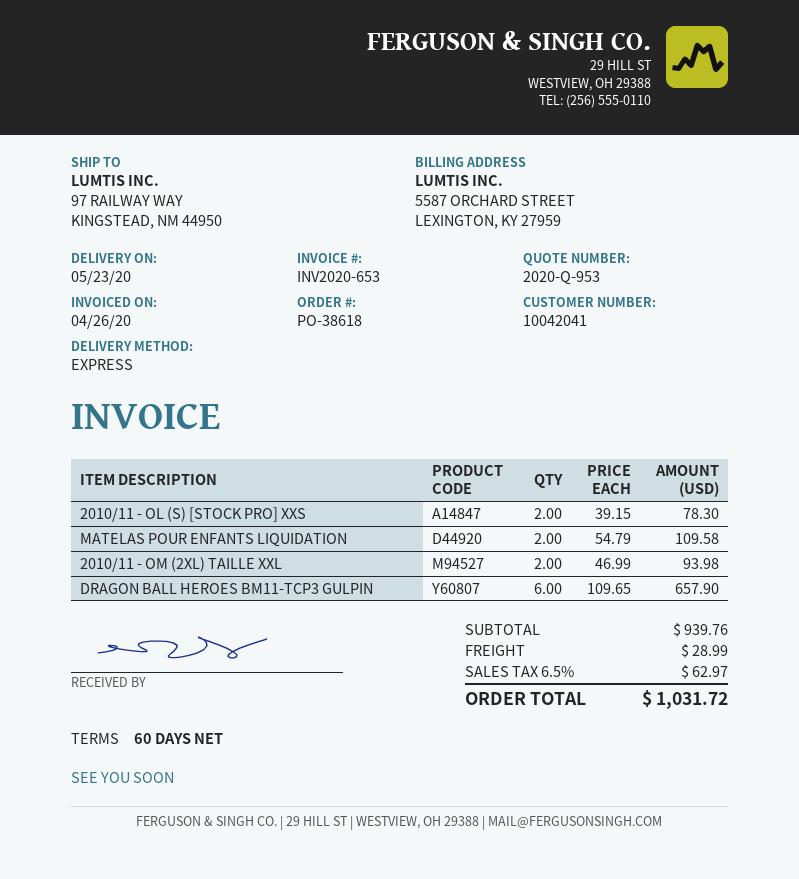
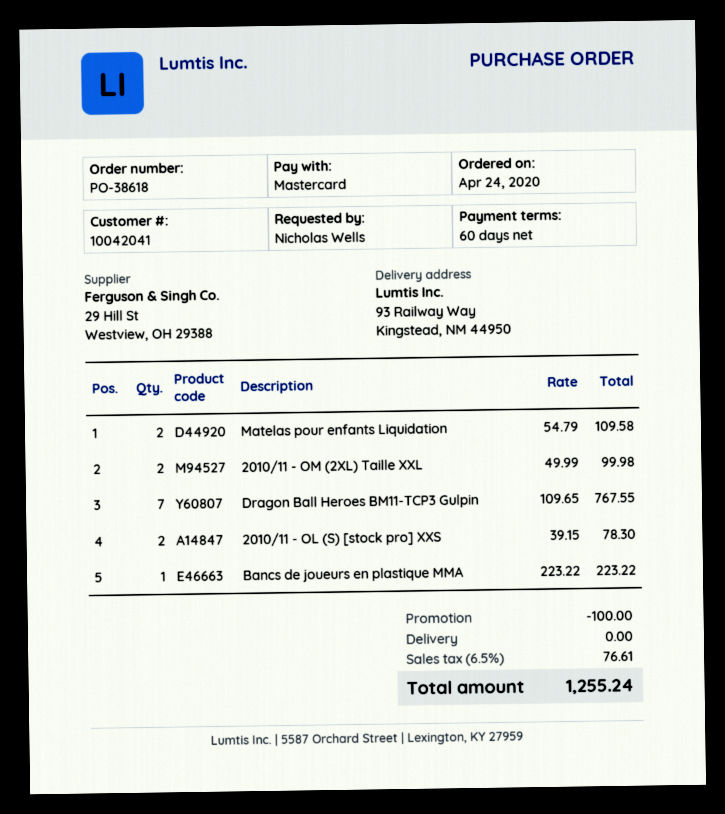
ship to: 97 RAILWAY WAY, KINGSTEAD, NM 44950 -> 93 Railway Way, Kingstead, NM 44950
2010/11 - OM (2XL) TAILLE XXL: 2 x 46.99 = 93.98 -> 2 x 49.99 = 99.98
DRAGON BALL HEROES BM11-TCP3 GULPIN: 6 x 109.65 = 657.90 -> 7 x 109.65 = 767.55
Bancs de joueurs en plastique MMA: none -> 1 x 223.22 = 223.22
discount: none -> 100.00
shipping: 28.99 -> 0.00
tax: 6.5% = 62.97 -> 6.5% = 76.61
total: 1031.72 -> 1255.24

